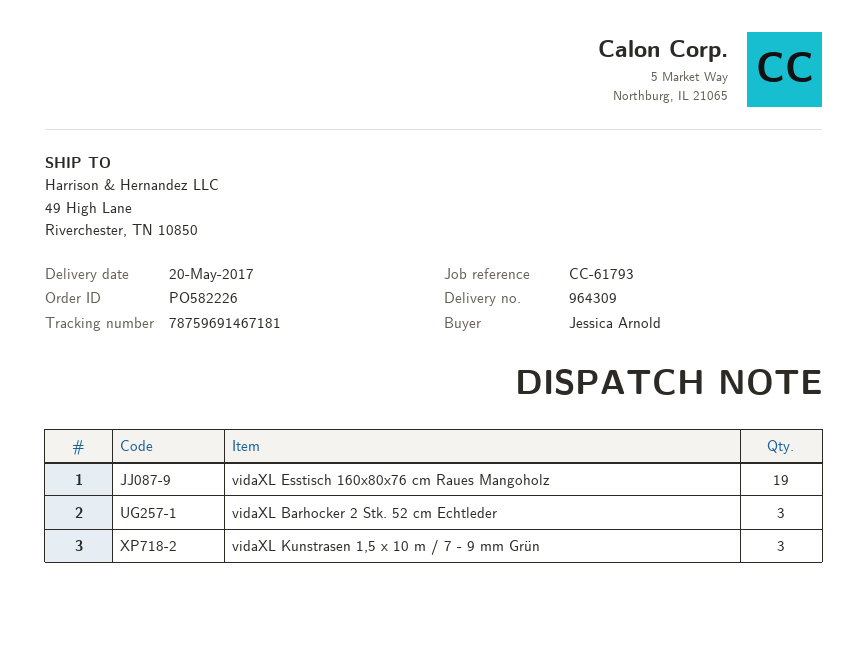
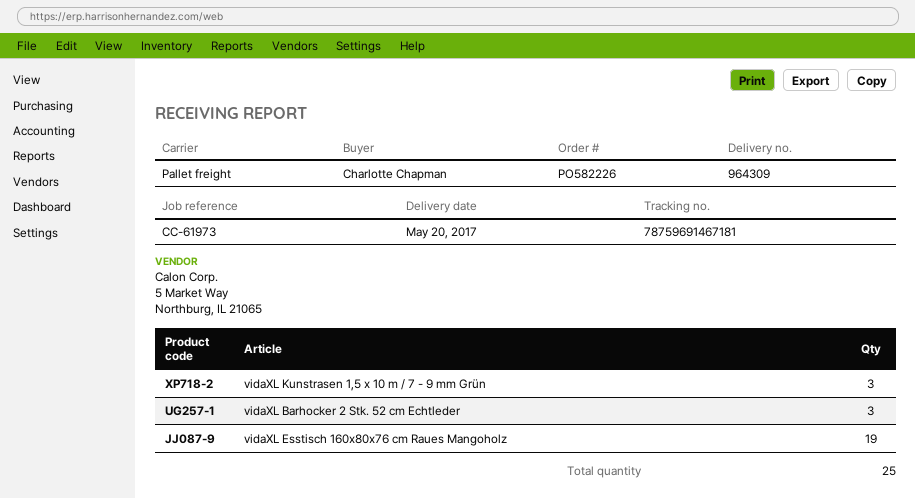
reference: CC-61793 -> CC-61973
ordered by: Jessica Arnold -> Charlotte Chapman

